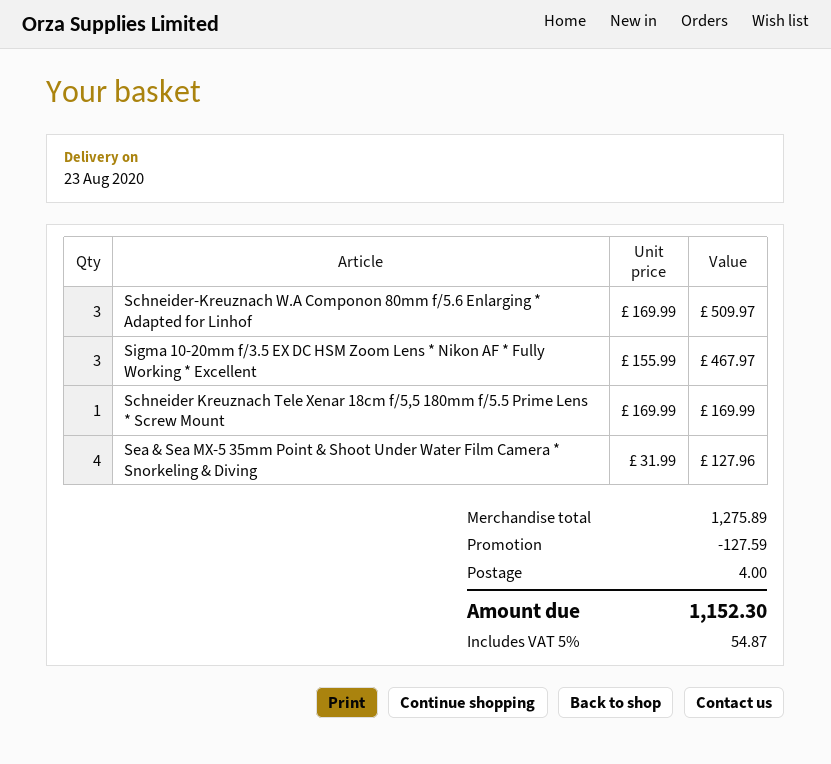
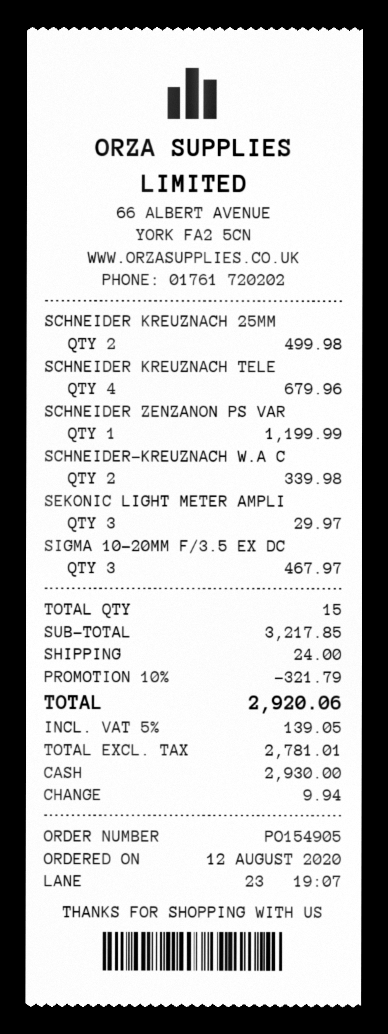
Schneider-Kreuznach W.A Componon 80mm f/5.6 Enlarging * Adapted for Linhof: 3 for 509.97 -> 2 for 339.98
Schneider Kreuznach Tele Xenar 18cm f/5,5 180mm f/5.5 Prime Lens * Screw Mount: 1 for 169.99 -> 4 for 679.96
Sea & Sea MX-5 35mm Point & Shoot Under Water Film Camera * Snorkeling & Diving: 4 for 127.96 -> none
SCHNEIDER KREUZNACH 25MM: none -> 2 for 499.98
SCHNEIDER ZENZANON PS VAR: none -> 1 for 1199.99
SEKONIC LIGHT METER AMPLI: none -> 3 for 29.97
subtotal: 1275.89 -> 3217.85
discount: 127.59 -> 321.79
shipping: 4.00 -> 24.00
tax: 5% = 54.87 -> 5% = 139.05
total: 1152.30 -> 2920.06

